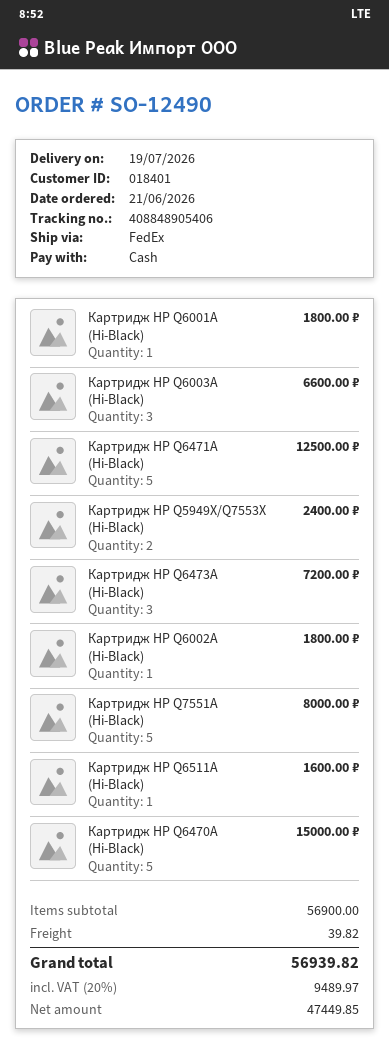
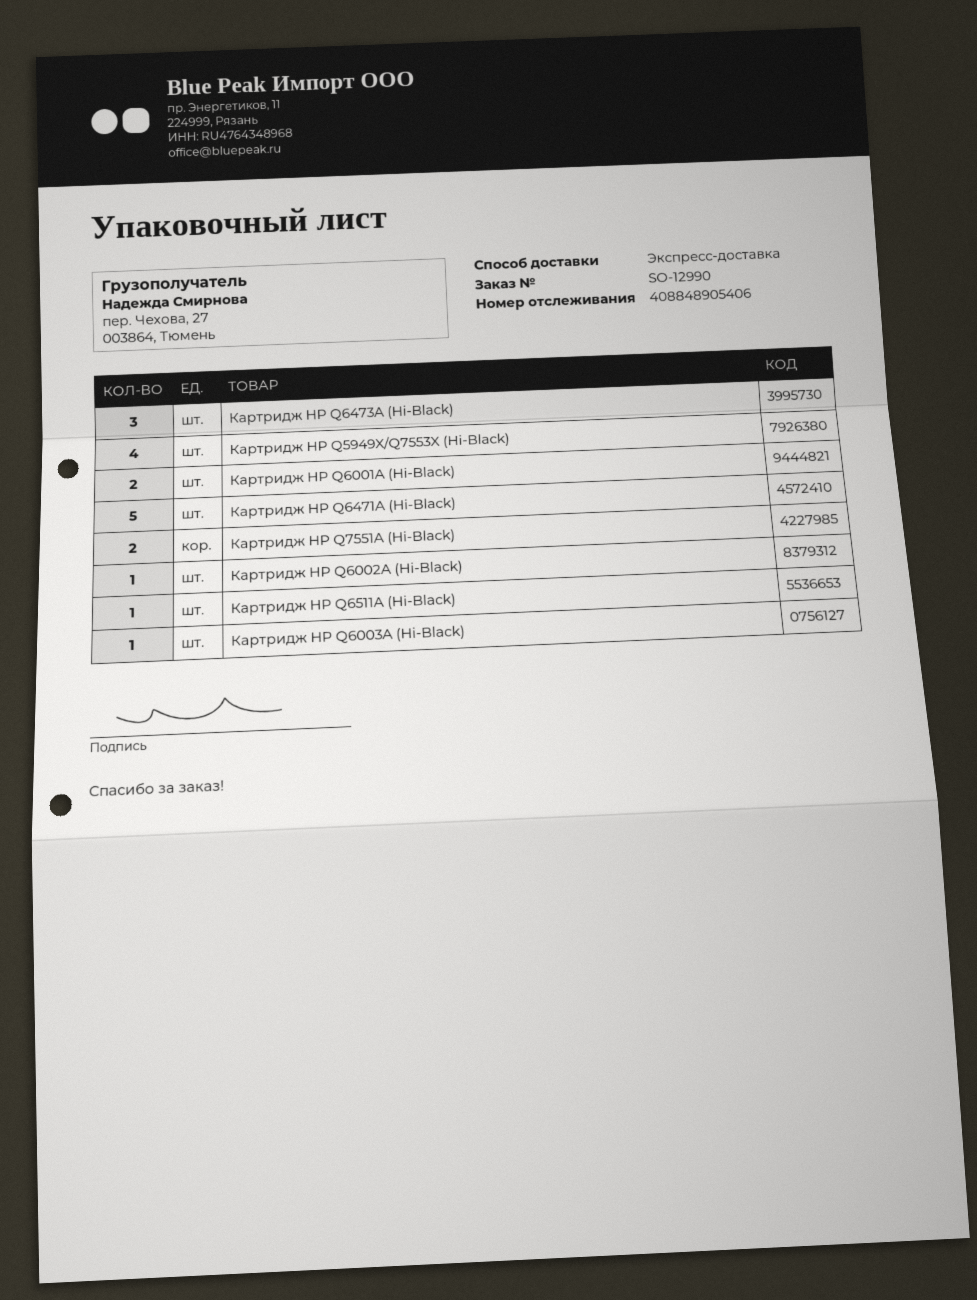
order number: SO-12490 -> SO-12990
shipping method: FedEx -> express
Картридж HP Q6001A (Hi-Black): 1 -> 2
Картридж HP Q6003A (Hi-Black): 3 -> 1
Картридж HP Q5949X/Q7553X (Hi-Black): 2 -> 4
Картридж HP Q7551A (Hi-Black): 5 -> 2
Картридж HP Q6470A (Hi-Black): 5 -> none

